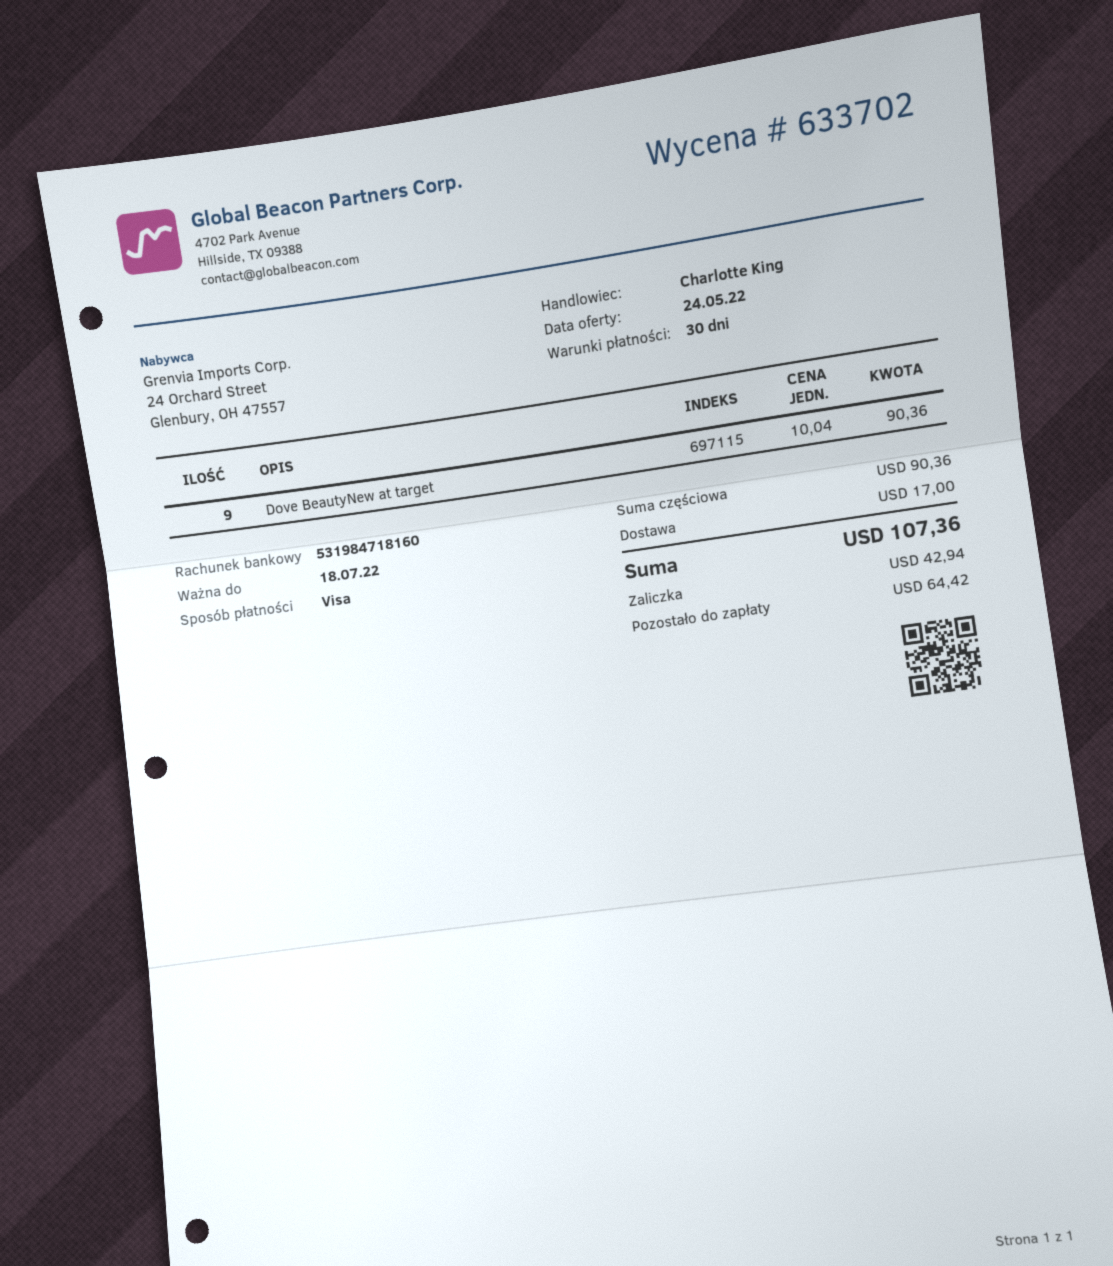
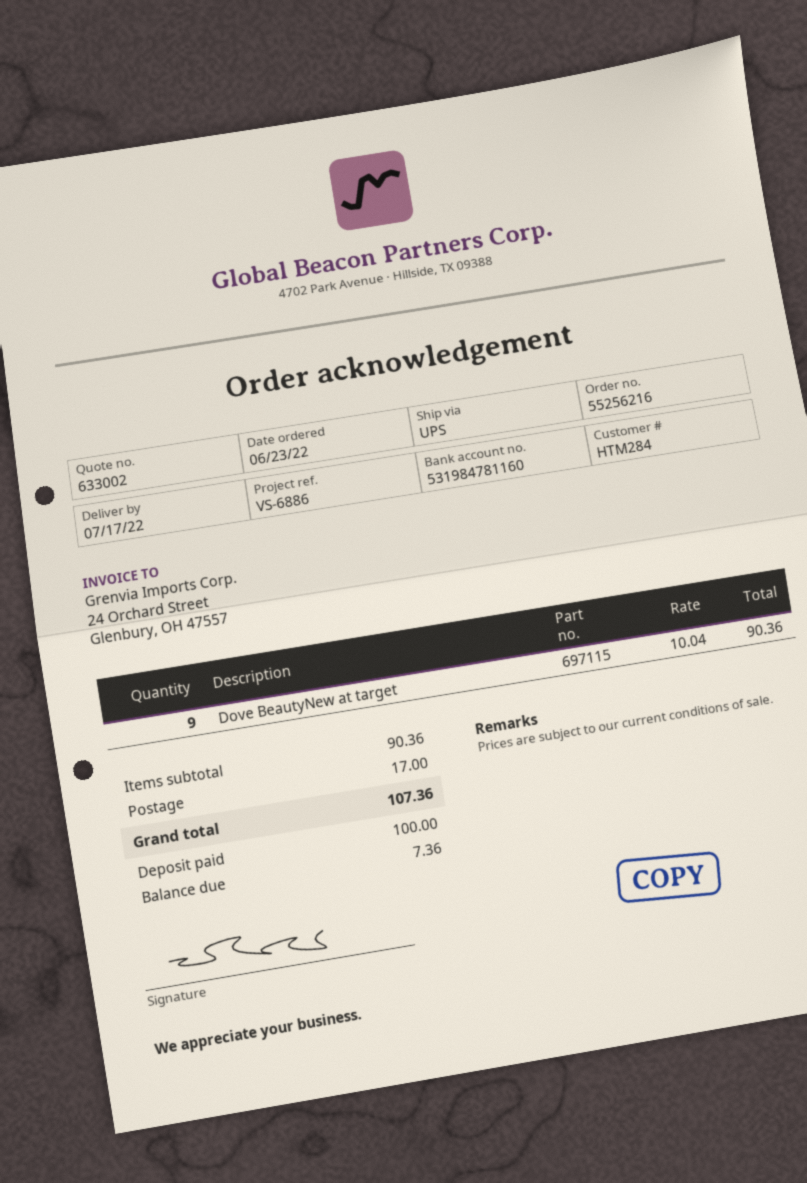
quote number: 633702 -> 633002
bank account: 531984718160 -> 531984781160
deposit: 42.94 -> 100.00
balance: 64.42 -> 7.36

